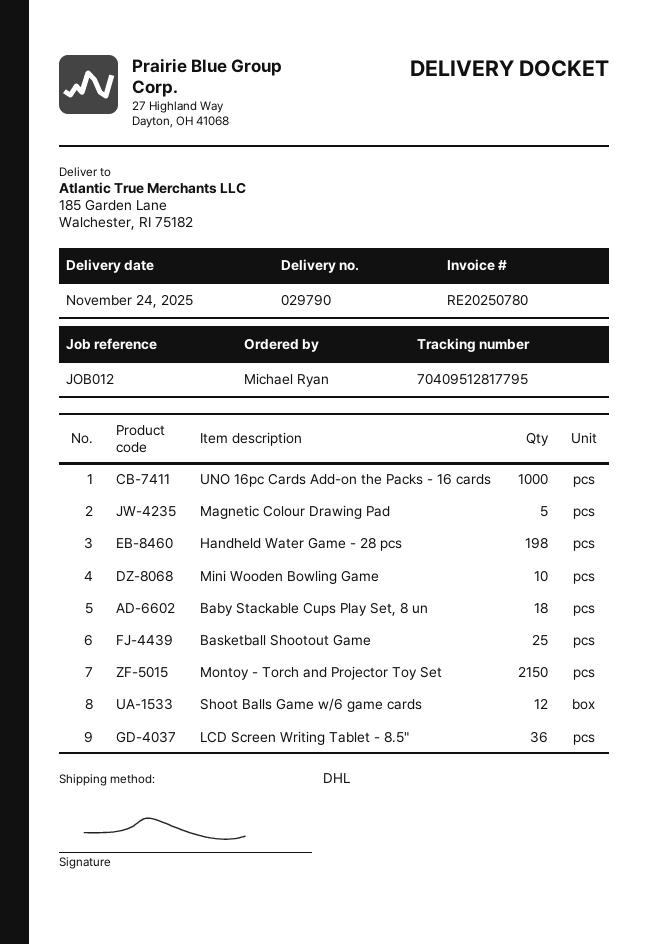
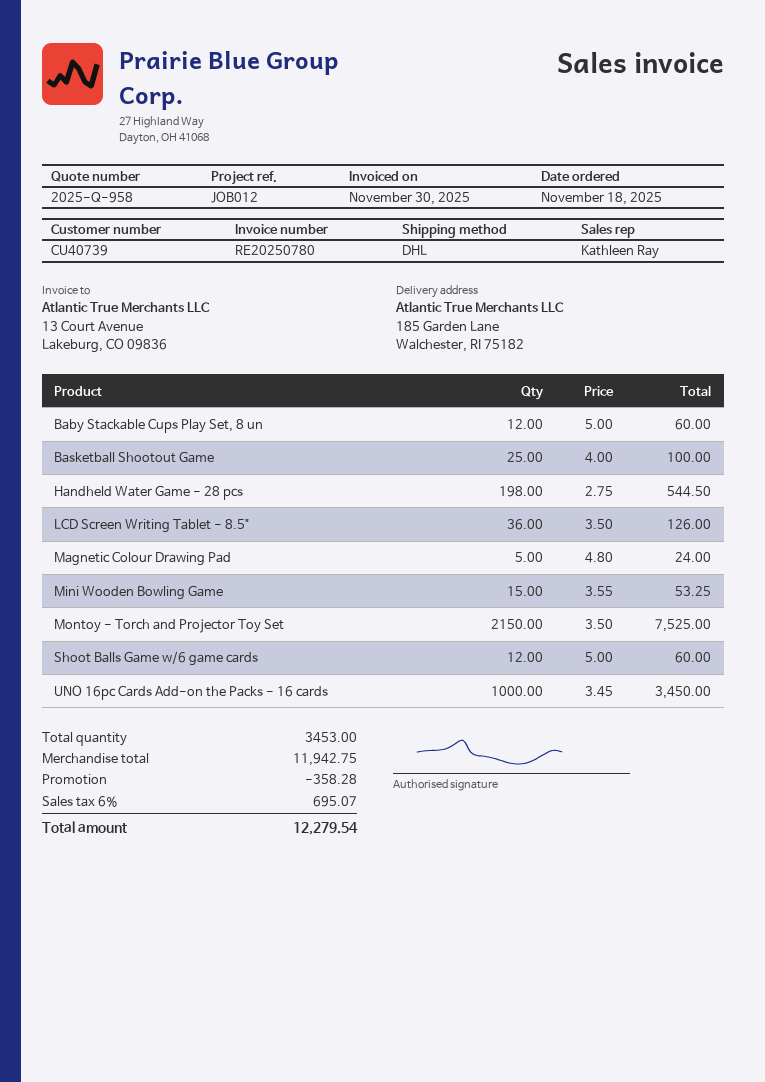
Mini Wooden Bowling Game: 10 -> 15
Baby Stackable Cups Play Set, 8 un: 18 -> 12

